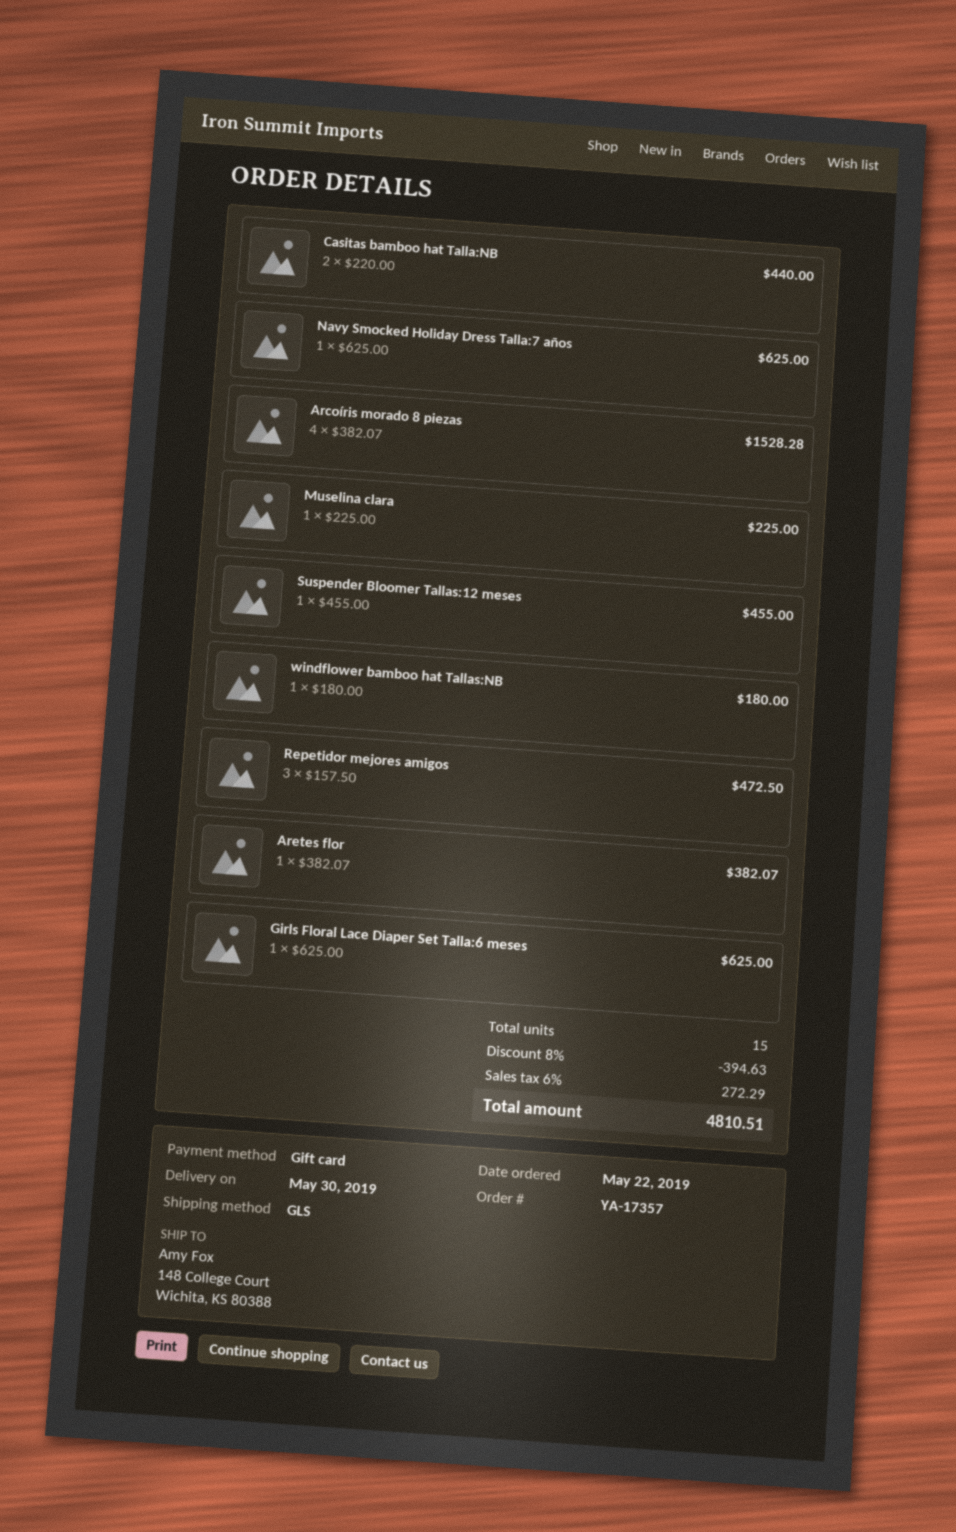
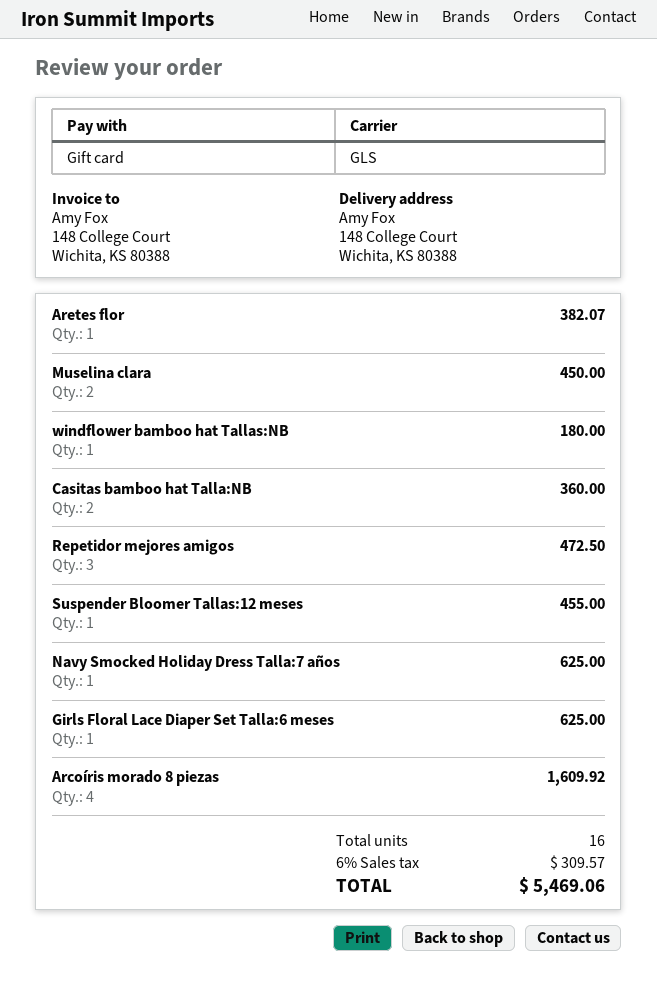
Casitas bamboo hat Talla:NB: 2 for 440.00 -> 2 for 360.00
Arcoíris morado 8 piezas: 4 for 1528.28 -> 4 for 1609.92
Muselina clara: 1 for 225.00 -> 2 for 450.00
total quantity: 15 -> 16
discount: 8% = 394.63 -> none
tax: 6% = 272.29 -> 6% = 309.57
total: 4810.51 -> 5469.06

